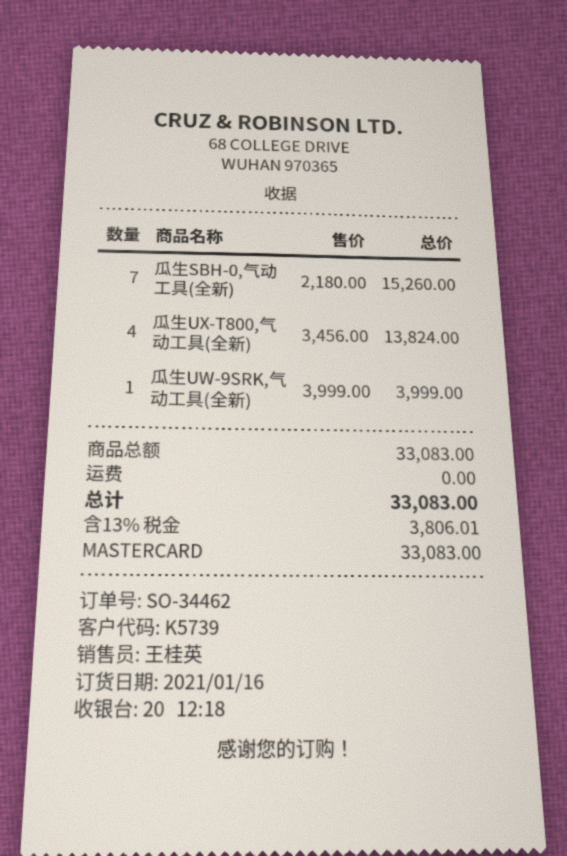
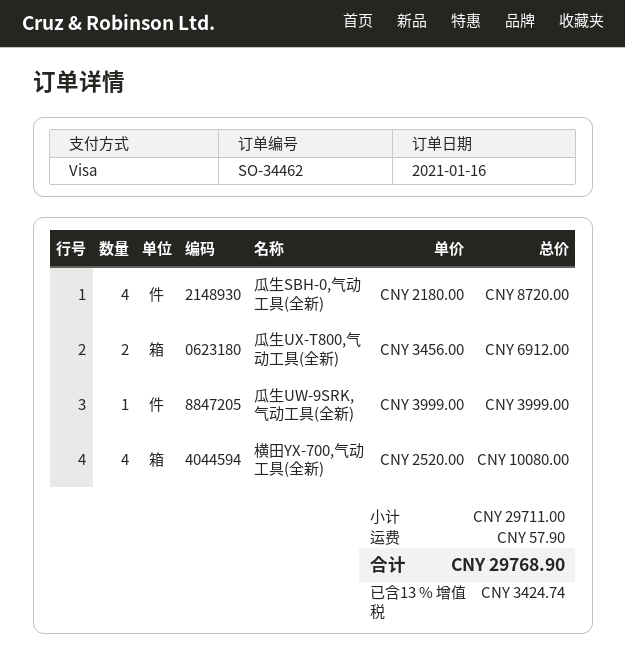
payment method: Mastercard -> Visa
瓜生SBH-0,气动工具(全新): 7 x 2180.00 = 15260.00 -> 4 x 2180.00 = 8720.00
瓜生UX-T800,气动工具(全新): 4 x 3456.00 = 13824.00 -> 2 x 3456.00 = 6912.00
横田YX-700,气动工具(全新): none -> 4 x 2520.00 = 10080.00
subtotal: 33083.00 -> 29711.00
shipping: 0.00 -> 57.90
tax: 13% = 3806.01 -> 13% = 3424.74
total: 33083.00 -> 29768.90

